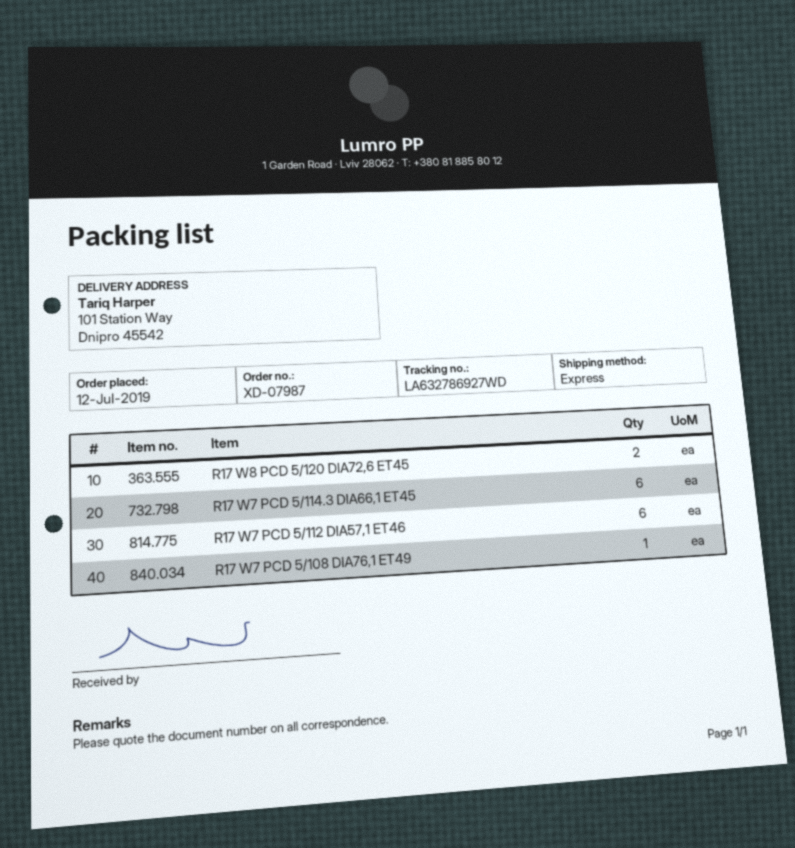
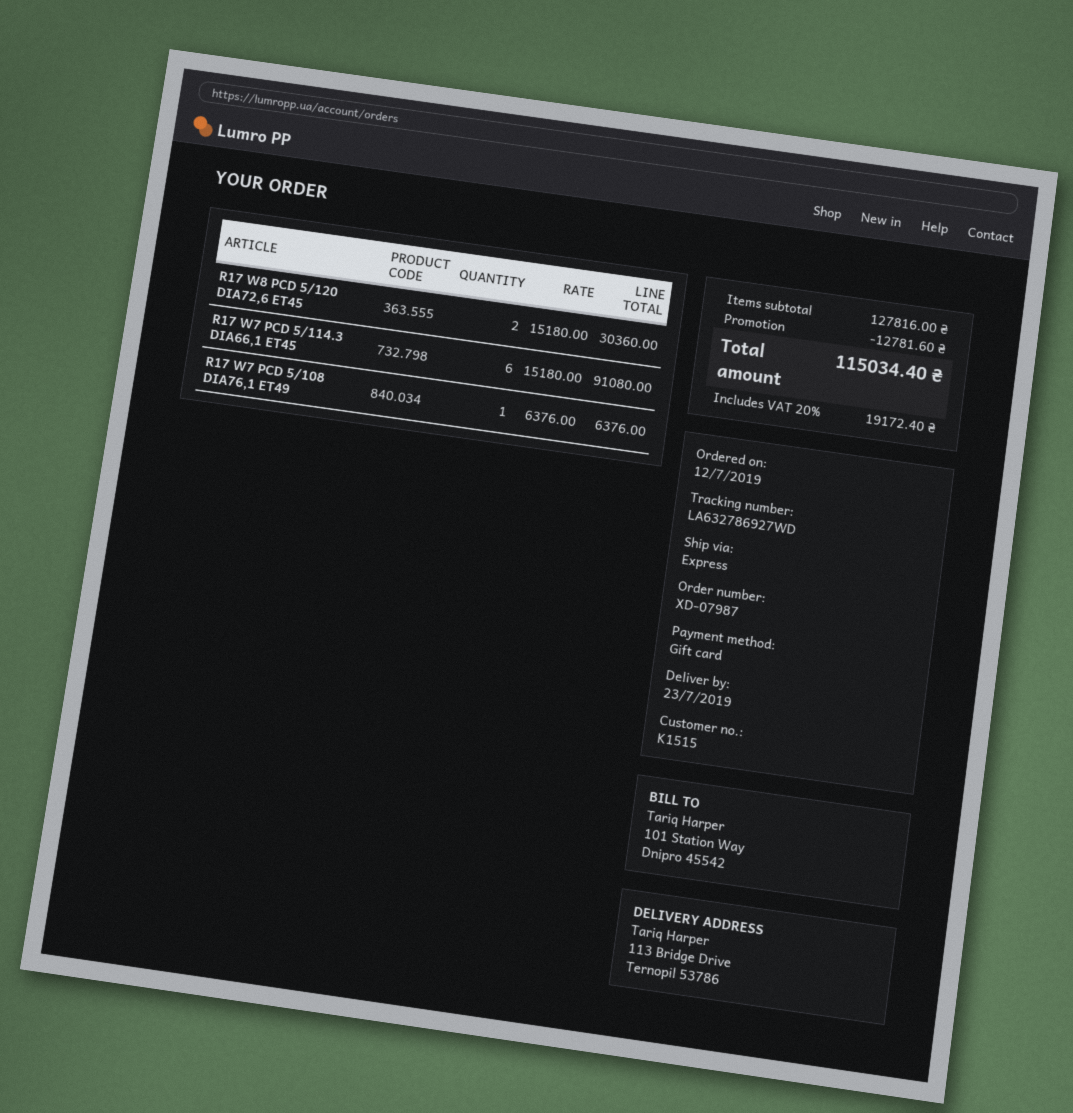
ship to: 101 Station Way, Dnipro 45542 -> 113 Bridge Drive, Ternopil 53786
R17 W7 PCD 5/112 DIA57,1 ET46: 6 -> none

